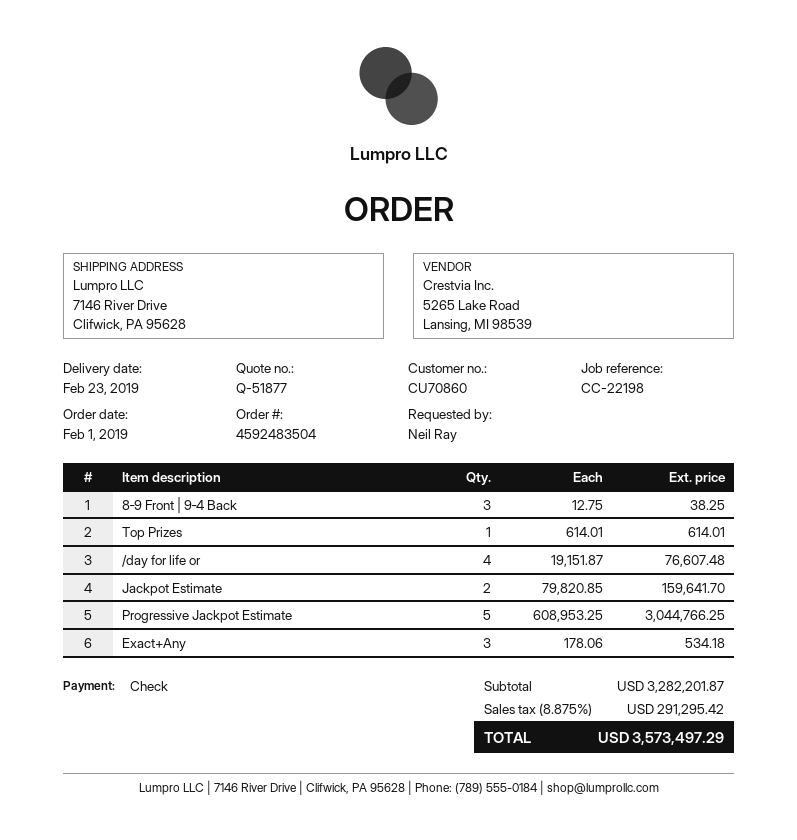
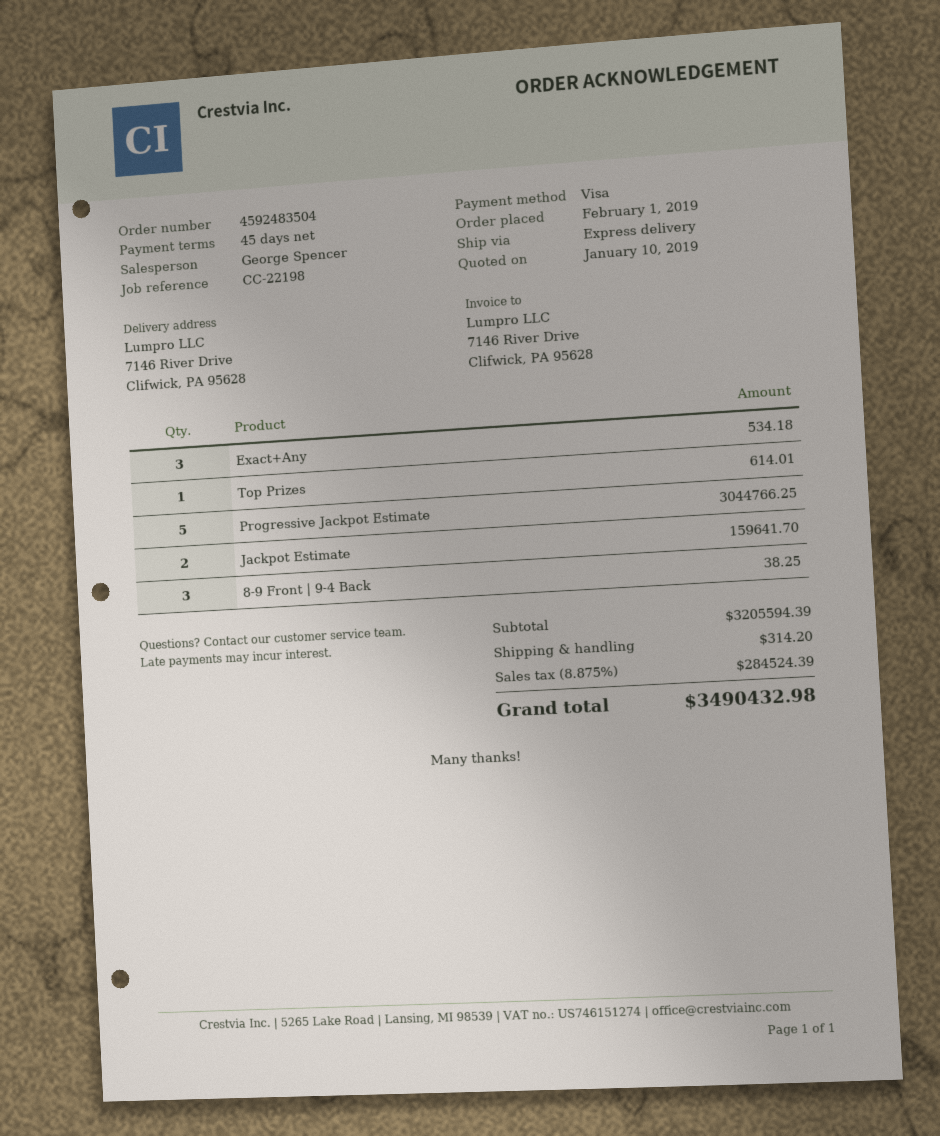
payment method: cheque -> Visa
/day for life or: 4 for 76607.48 -> none
subtotal: 3282201.87 -> 3205594.39
shipping: none -> 314.20
tax: 8.875% = 291295.42 -> 8.875% = 284524.39
total: 3573497.29 -> 3490432.98

